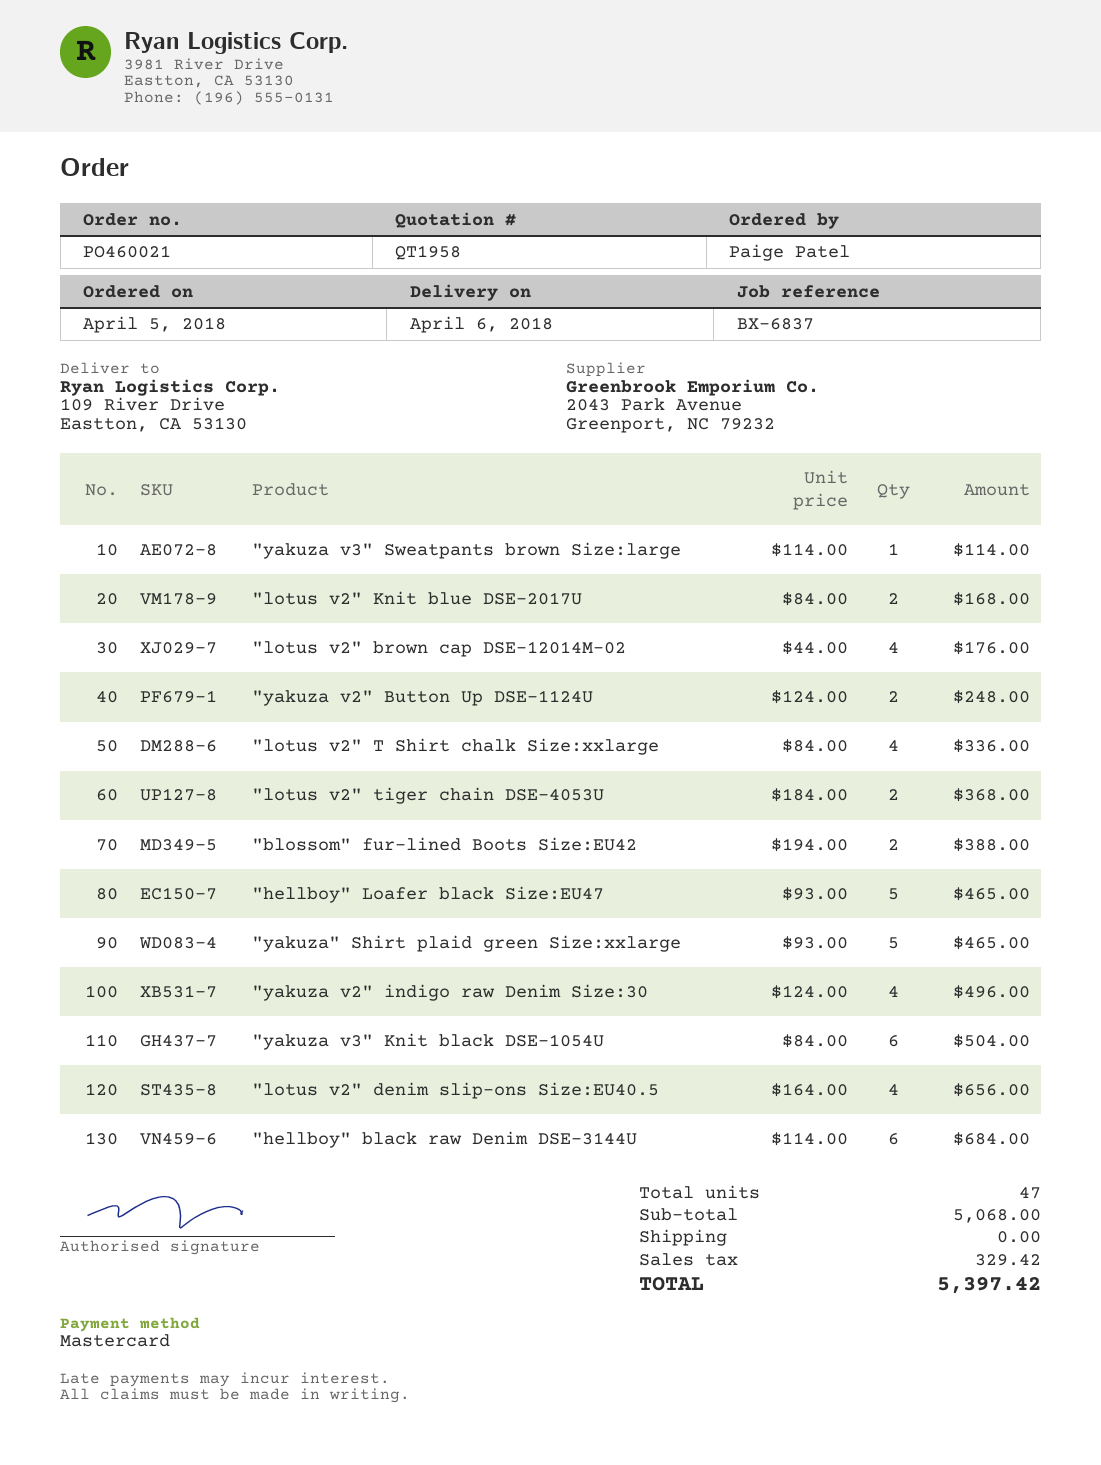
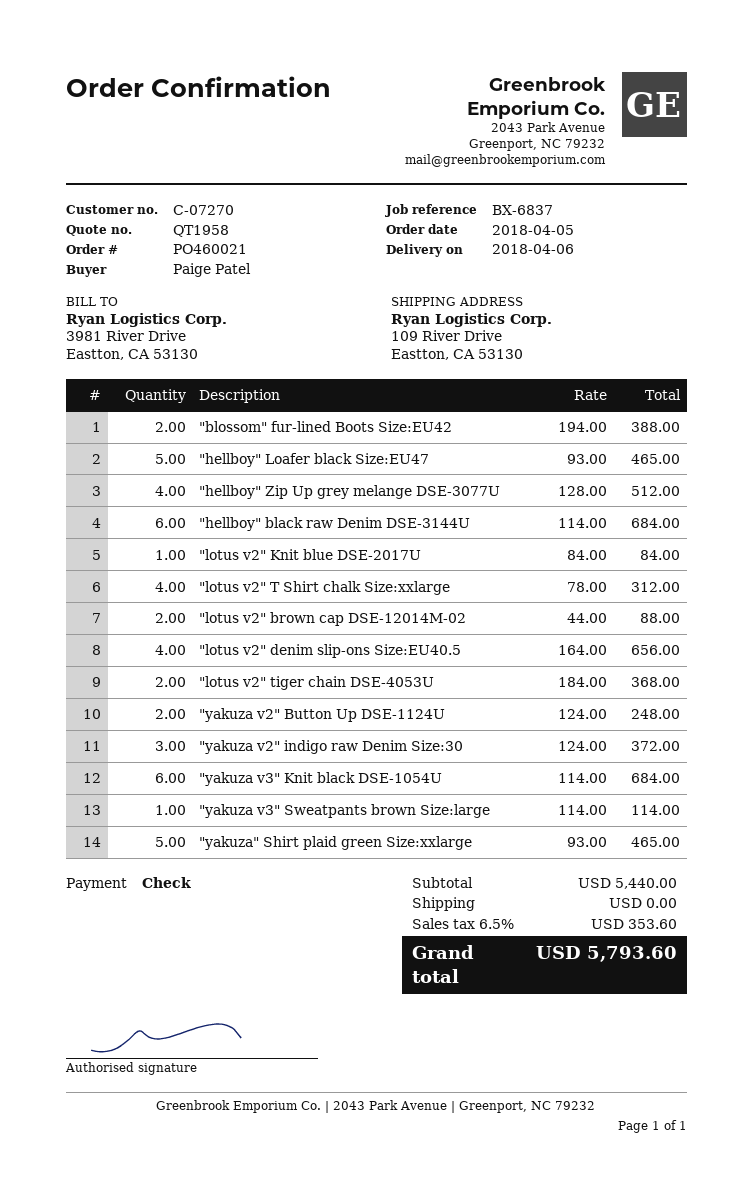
payment method: Mastercard -> cheque
"lotus v2" Knit blue DSE-2017U: 2 x 84.00 = 168.00 -> 1 x 84.00 = 84.00
"lotus v2" brown cap DSE-12014M-02: 4 x 44.00 = 176.00 -> 2 x 44.00 = 88.00
"lotus v2" T Shirt chalk Size:xxlarge: 4 x 84.00 = 336.00 -> 4 x 78.00 = 312.00
"yakuza v2" indigo raw Denim Size:30: 4 x 124.00 = 496.00 -> 3 x 124.00 = 372.00
"yakuza v3" Knit black DSE-1054U: 6 x 84.00 = 504.00 -> 6 x 114.00 = 684.00
"hellboy" Zip Up grey melange DSE-3077U: none -> 4 x 128.00 = 512.00
subtotal: 5068.00 -> 5440.00
tax: 329.42 -> 353.60
total: 5397.42 -> 5793.60

